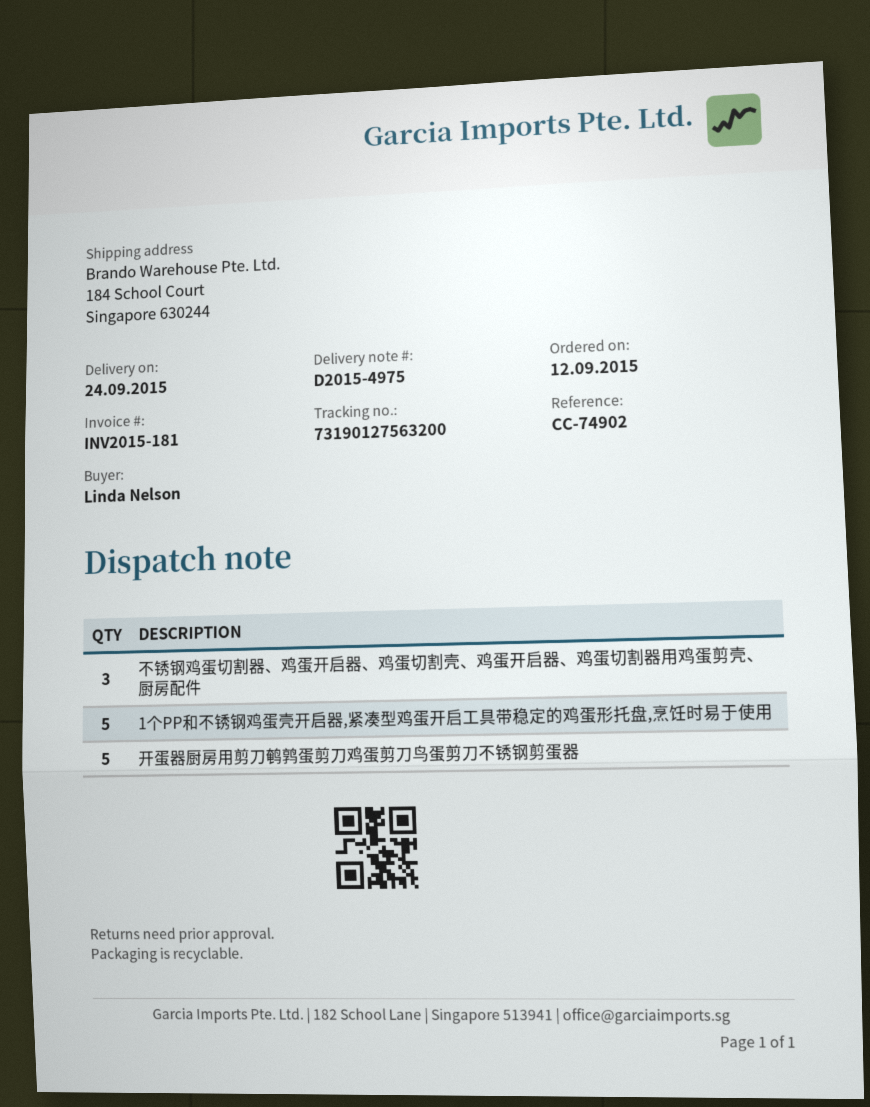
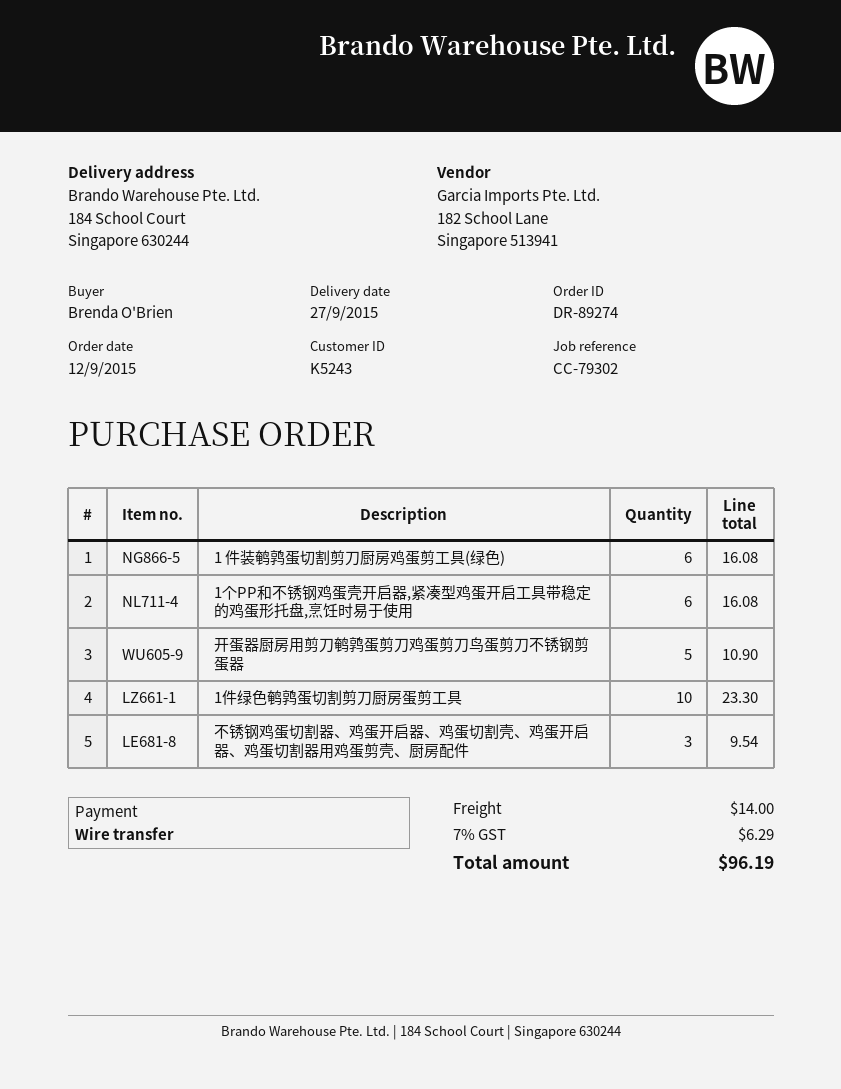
delivery date: 2015-09-24 -> 2015-09-27
reference: CC-74902 -> CC-79302
ordered by: Linda Nelson -> Brenda O'Brien
1个PP和不锈钢鸡蛋壳开启器,紧凑型鸡蛋开启工具带稳定的鸡蛋形托盘,烹饪时易于使用: 5 -> 6
1 件装鹌鹑蛋切割剪刀厨房鸡蛋剪工具(绿色): none -> 6
1件绿色鹌鹑蛋切割剪刀厨房蛋剪工具: none -> 10

